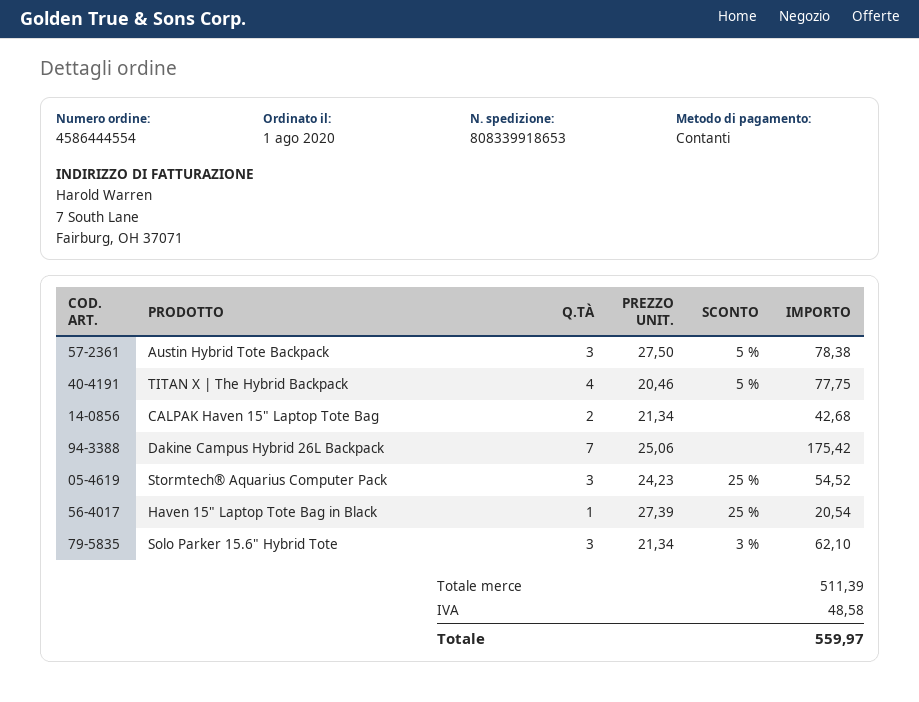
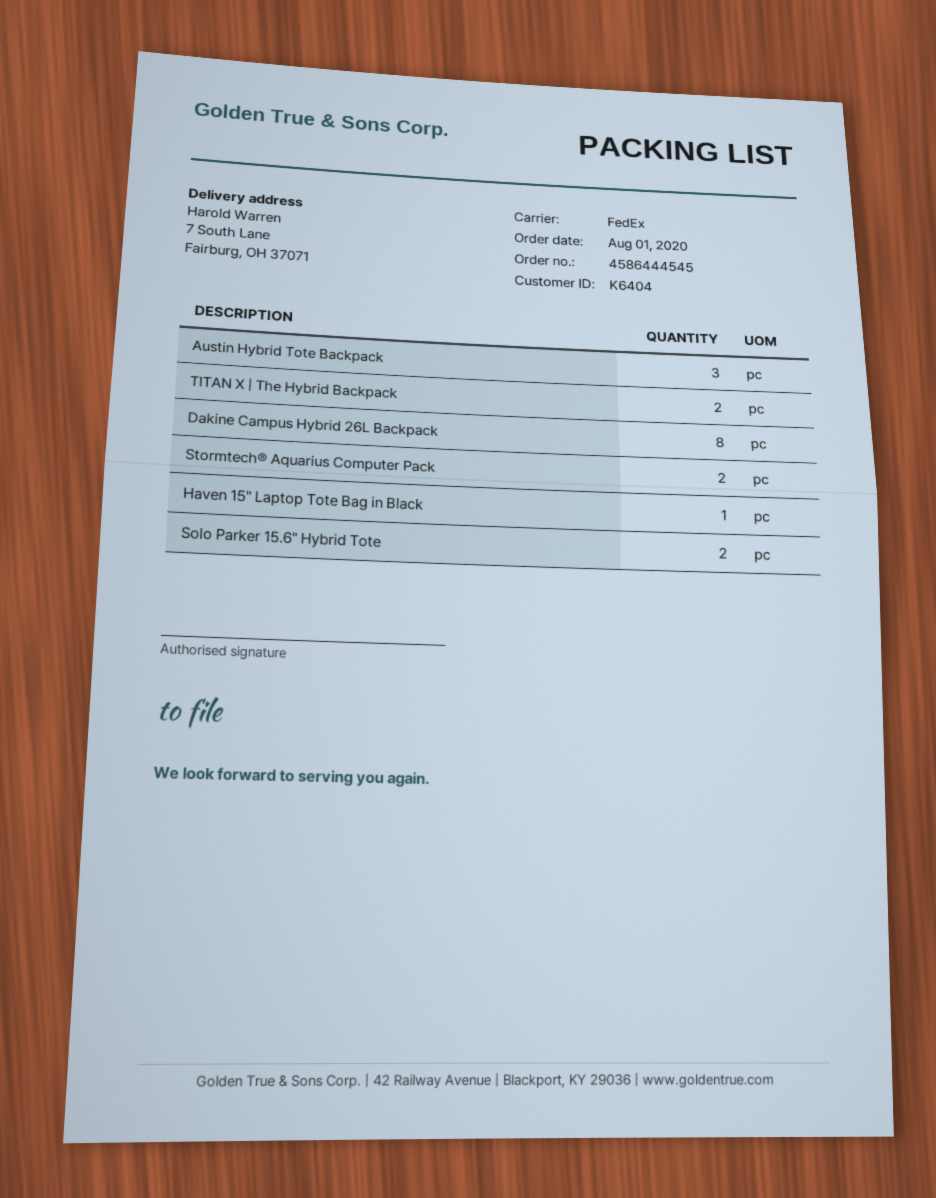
order number: 4586444554 -> 4586444545
TITAN X | The Hybrid Backpack: 4 -> 2
CALPAK Haven 15" Laptop Tote Bag: 2 -> none
Dakine Campus Hybrid 26L Backpack: 7 -> 8
Stormtech® Aquarius Computer Pack: 3 -> 2
Solo Parker 15.6" Hybrid Tote: 3 -> 2

